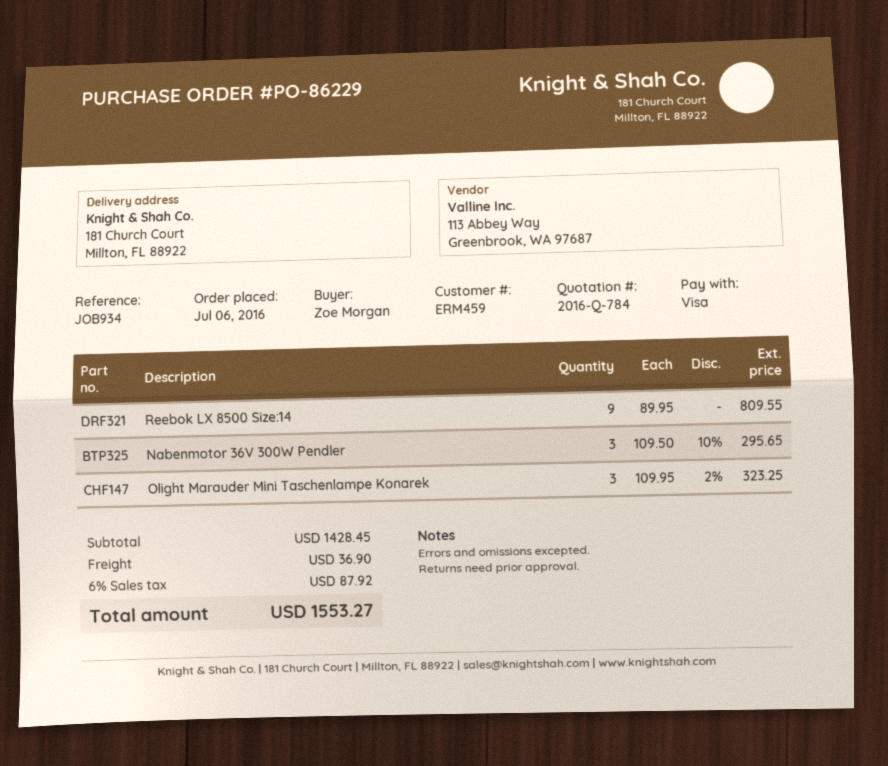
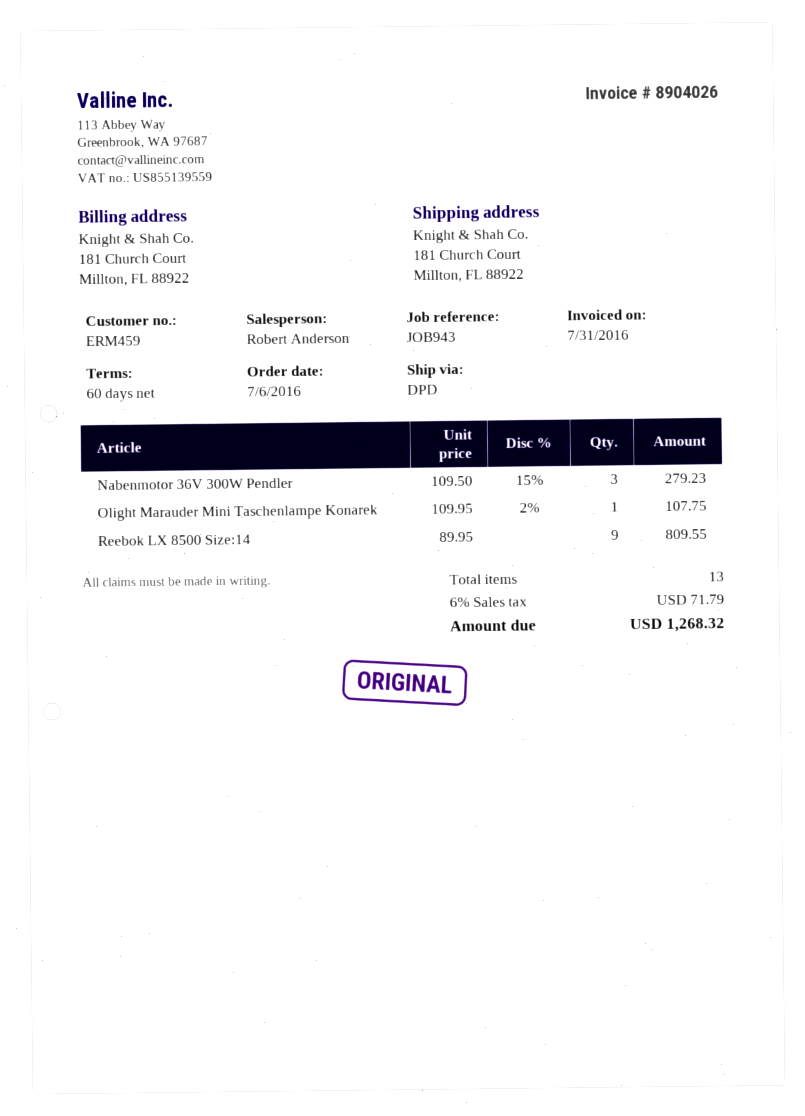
reference: JOB934 -> JOB943
Nabenmotor 36V 300W Pendler: 3 x 109.50 - 10% = 295.65 -> 3 x 109.50 - 15% = 279.23
Olight Marauder Mini Taschenlampe Konarek: 3 x 109.95 - 2% = 323.25 -> 1 x 109.95 - 2% = 107.75
shipping: 36.90 -> none
tax: 6% = 87.92 -> 6% = 71.79
total: 1553.27 -> 1268.32

